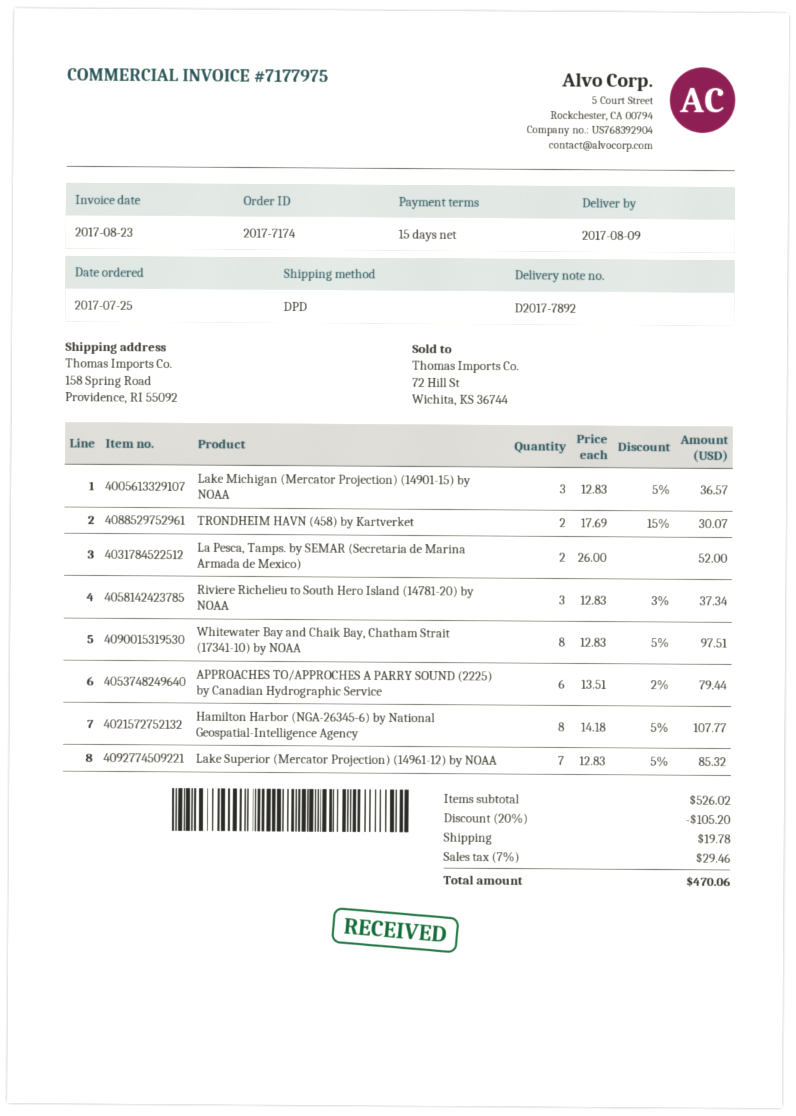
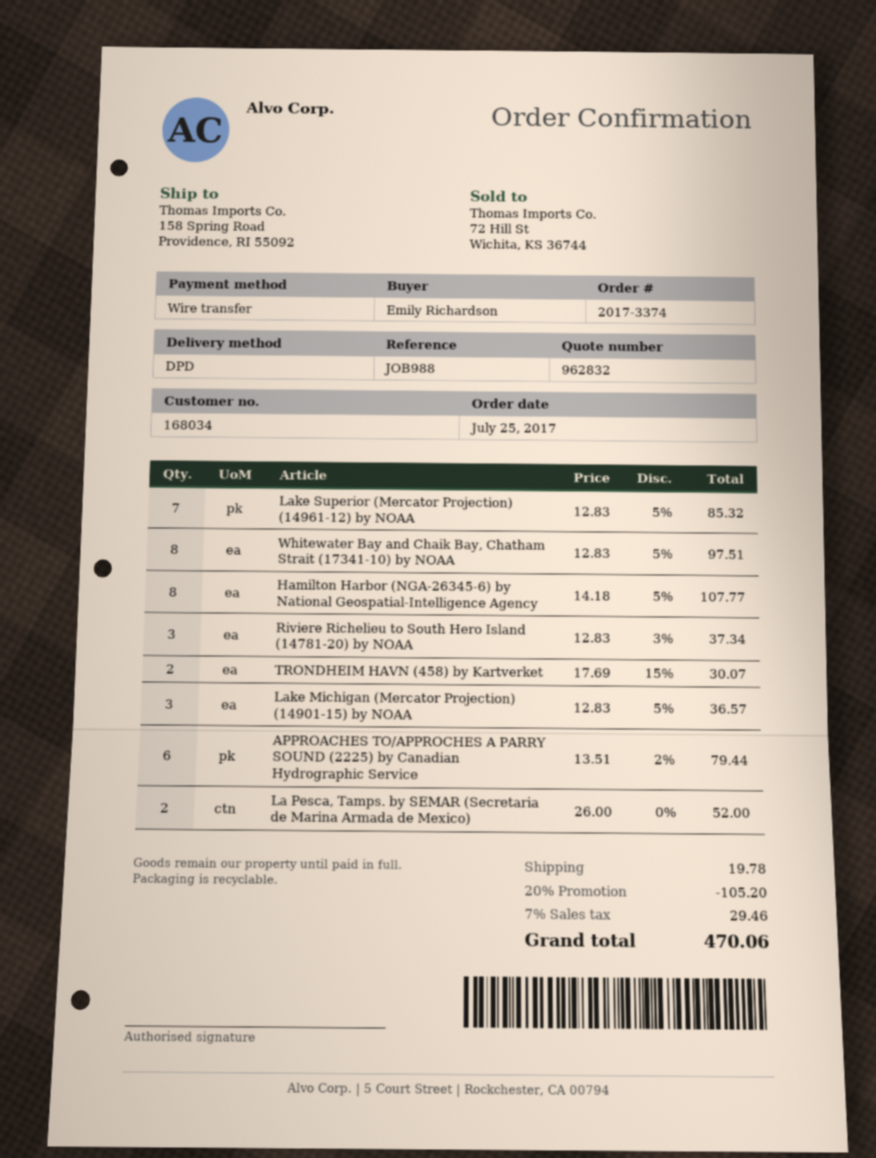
order number: 2017-7174 -> 2017-3374

